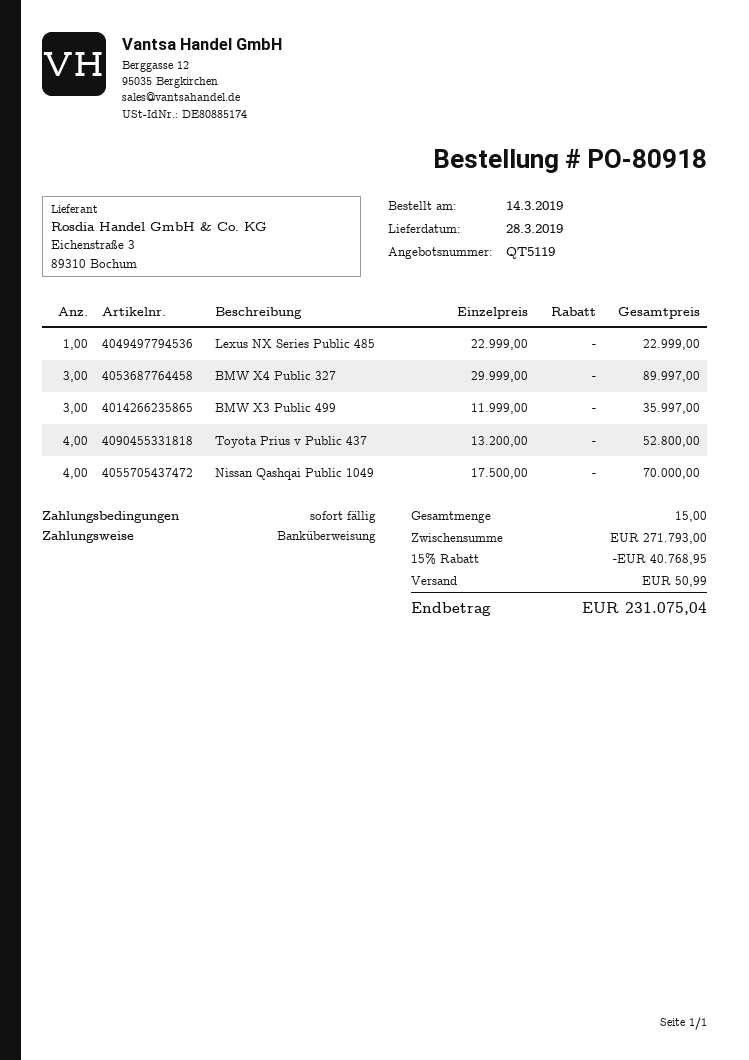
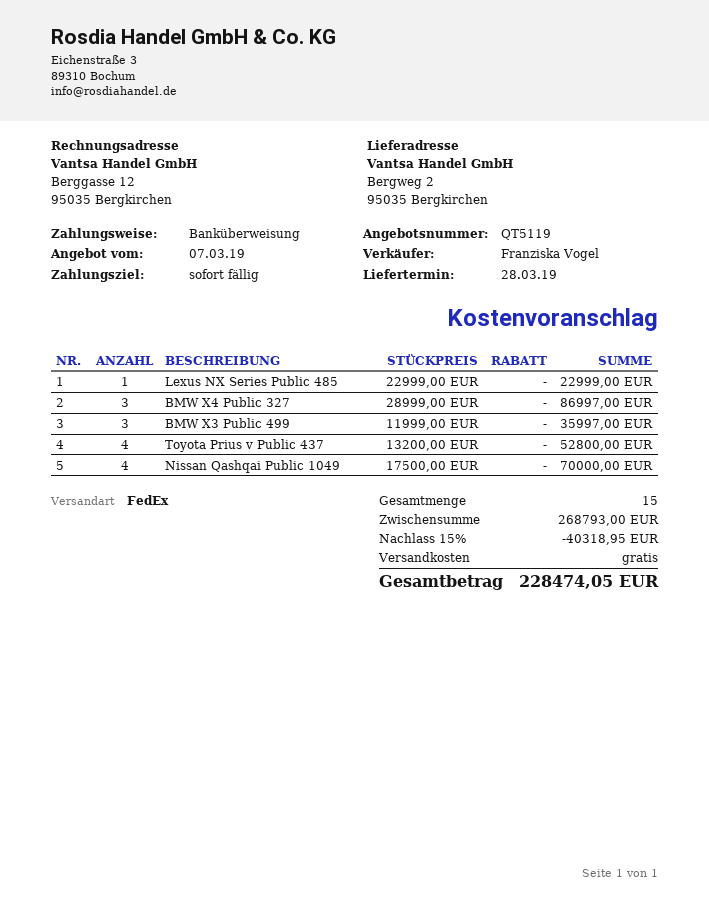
BMW X4 Public 327: 3 x 29999.00 = 89997.00 -> 3 x 28999.00 = 86997.00
subtotal: 271793.00 -> 268793.00
discount: 15% = 40768.95 -> 15% = 40318.95
shipping: 50.99 -> 0.00
total: 231075.04 -> 228474.05

